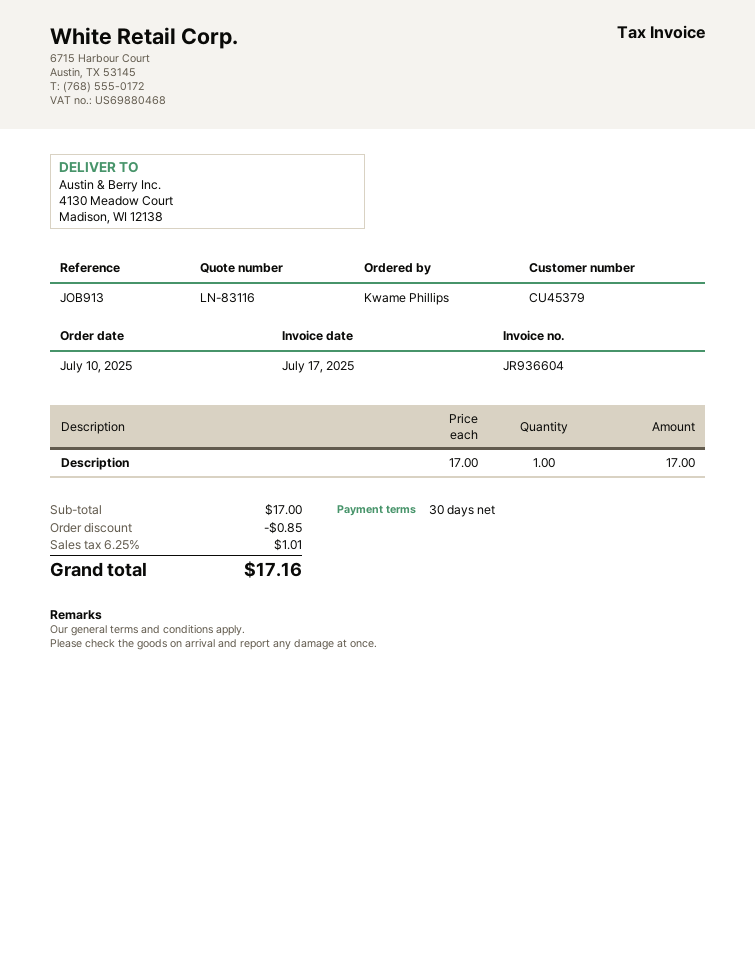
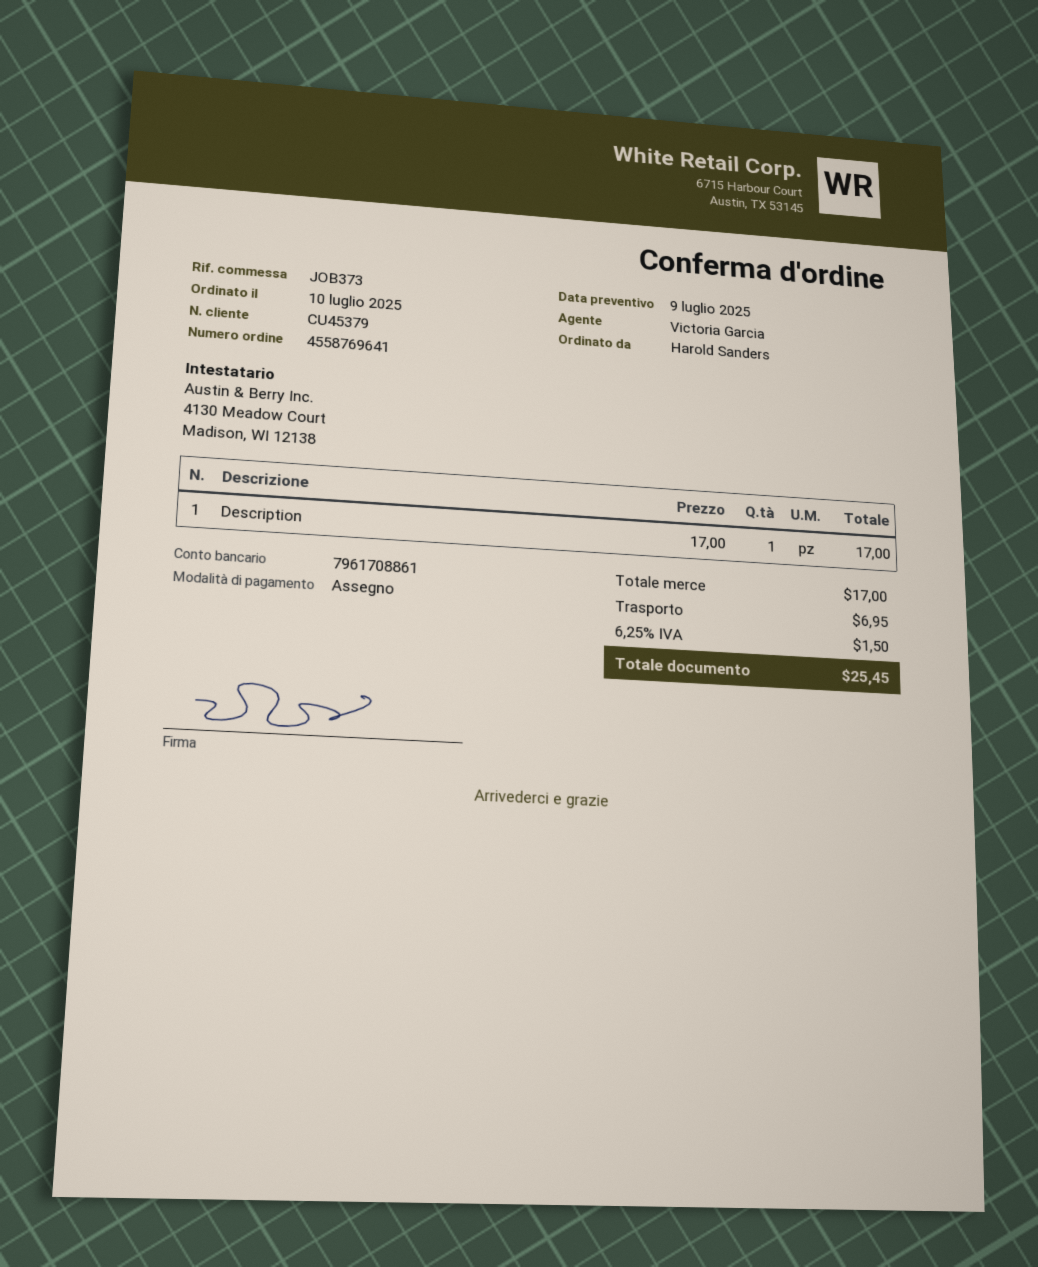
reference: JOB913 -> JOB373
ordered by: Kwame Phillips -> Harold Sanders
discount: 0.85 -> none
shipping: none -> 6.95
tax: 6.25% = 1.01 -> 6.25% = 1.50
total: 17.16 -> 25.45

